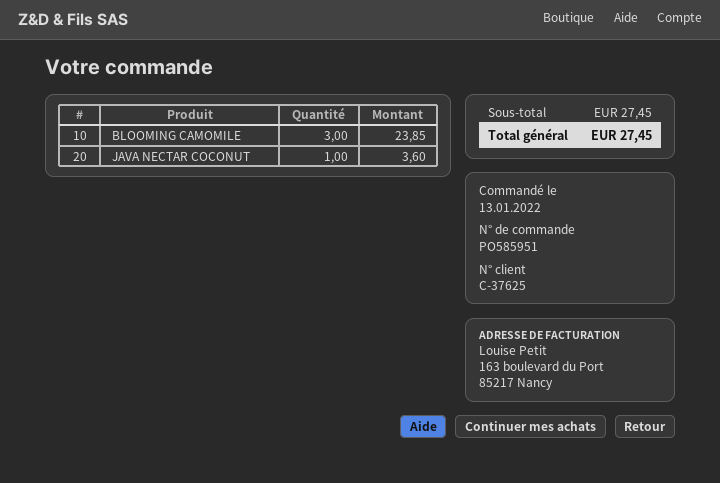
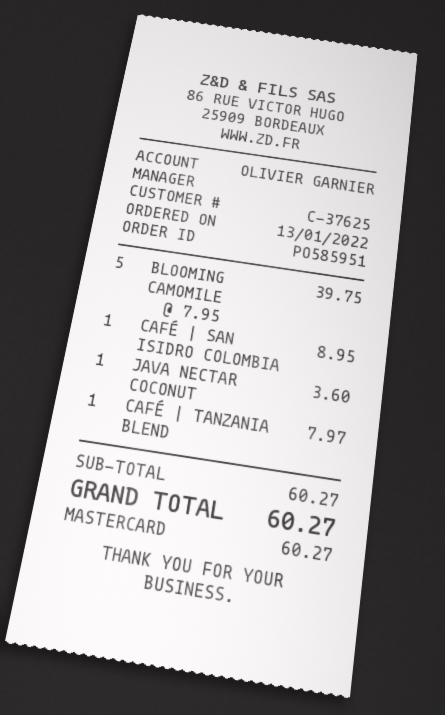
BLOOMING CAMOMILE: 3 for 23.85 -> 5 for 39.75
CAFÉ | SAN ISIDRO COLOMBIA: none -> 1 for 8.95
CAFÉ | TANZANIA BLEND: none -> 1 for 7.97
subtotal: 27.45 -> 60.27
total: 27.45 -> 60.27

